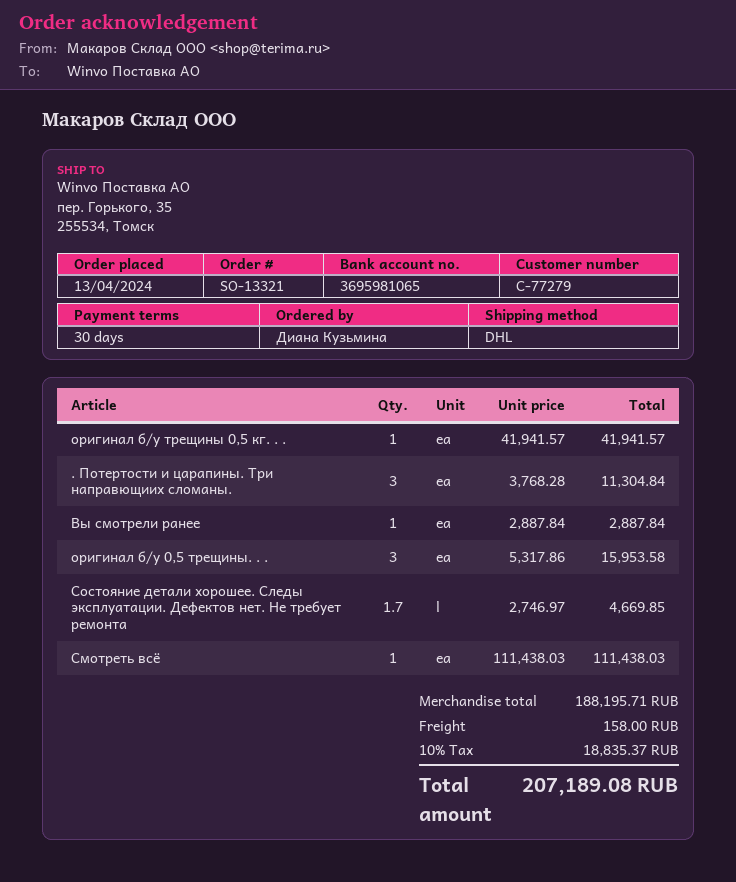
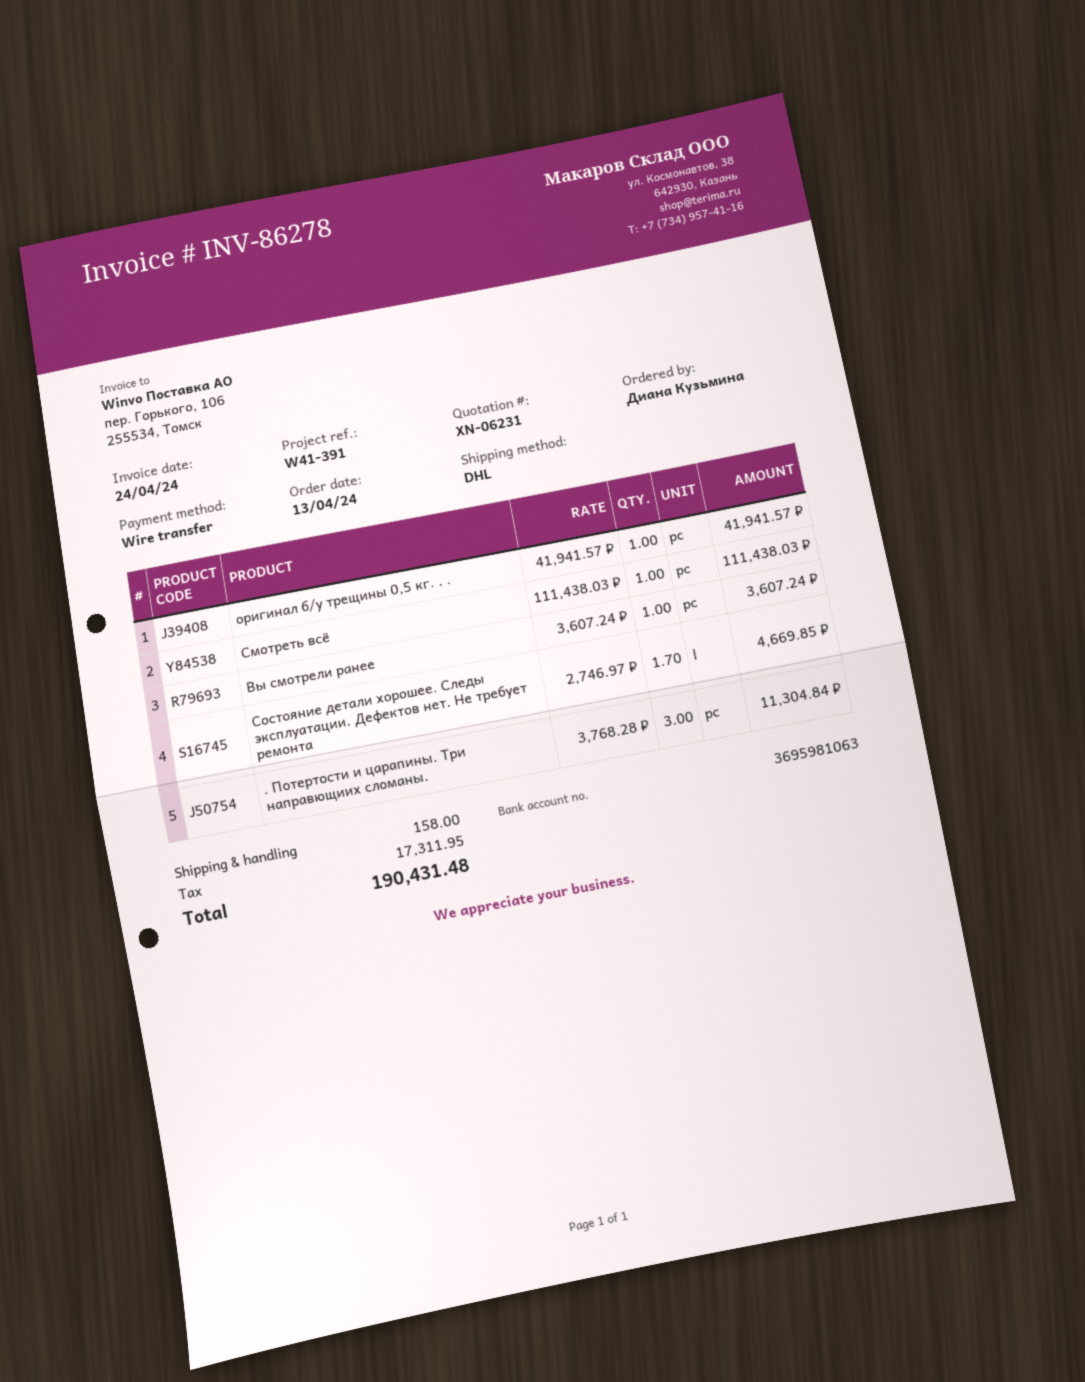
bank account: 3695981065 -> 3695981063
Вы смотрели ранее: 1 x 2887.84 = 2887.84 -> 1 x 3607.24 = 3607.24
оригинал б/у 0,5 трещины. . .: 3 x 5317.86 = 15953.58 -> none
tax: 18835.37 -> 17311.95
total: 207189.08 -> 190431.48

